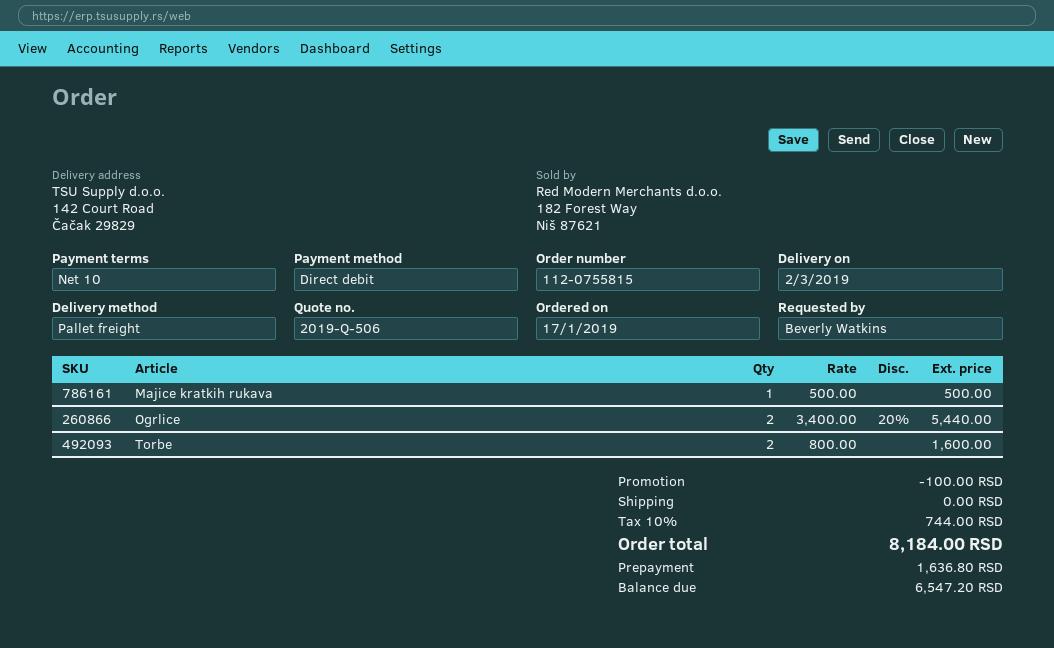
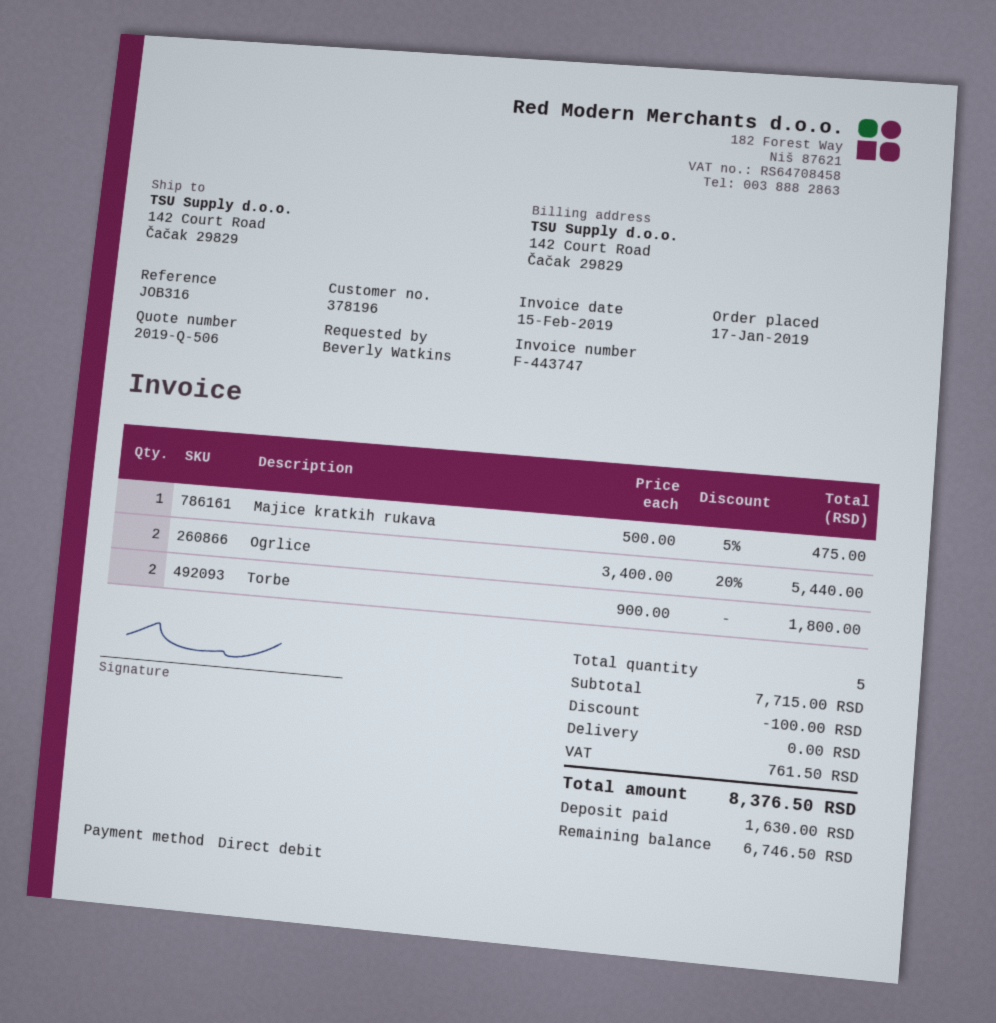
Majice kratkih rukava: 1 x 500.00 = 500.00 -> 1 x 500.00 - 5% = 475.00
Torbe: 2 x 800.00 = 1600.00 -> 2 x 900.00 = 1800.00
tax: 744.00 -> 761.50
total: 8184.00 -> 8376.50
deposit: 1636.80 -> 1630.00
balance: 6547.20 -> 6746.50

